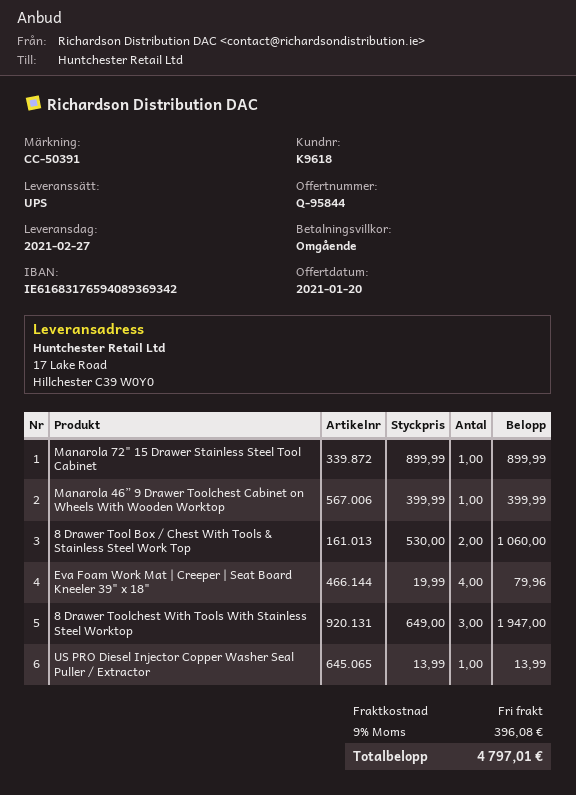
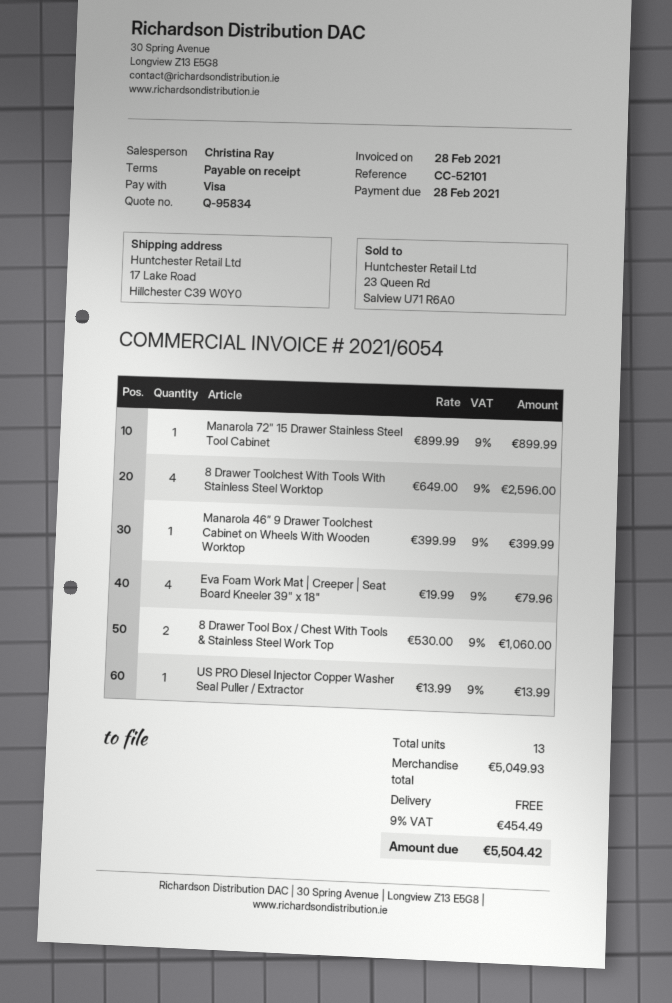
quote number: Q-95844 -> Q-95834
reference: CC-50391 -> CC-52101
8 Drawer Toolchest With Tools With Stainless Steel Worktop: 3 x 649.00 = 1947.00 -> 4 x 649.00 = 2596.00
tax: 9% = 396.08 -> 9% = 454.49
total: 4797.01 -> 5504.42

